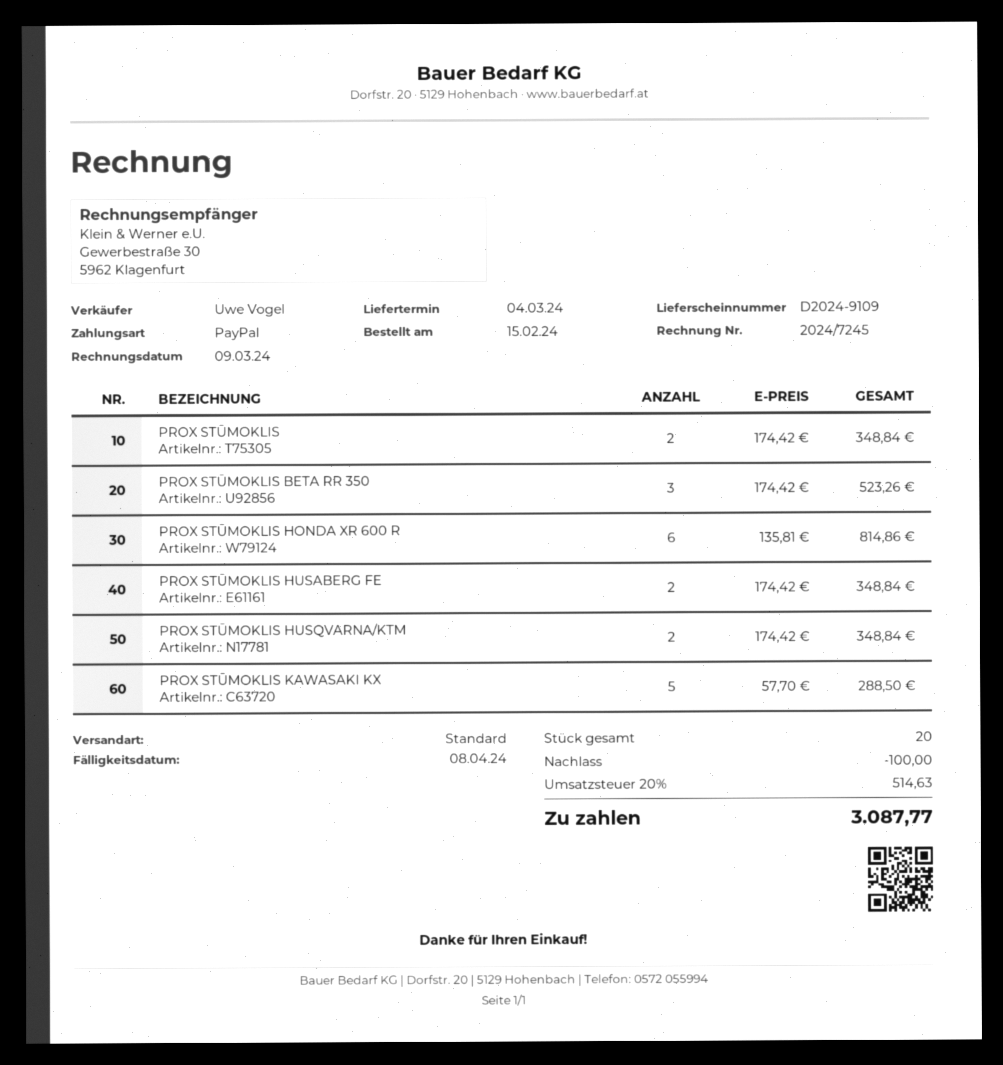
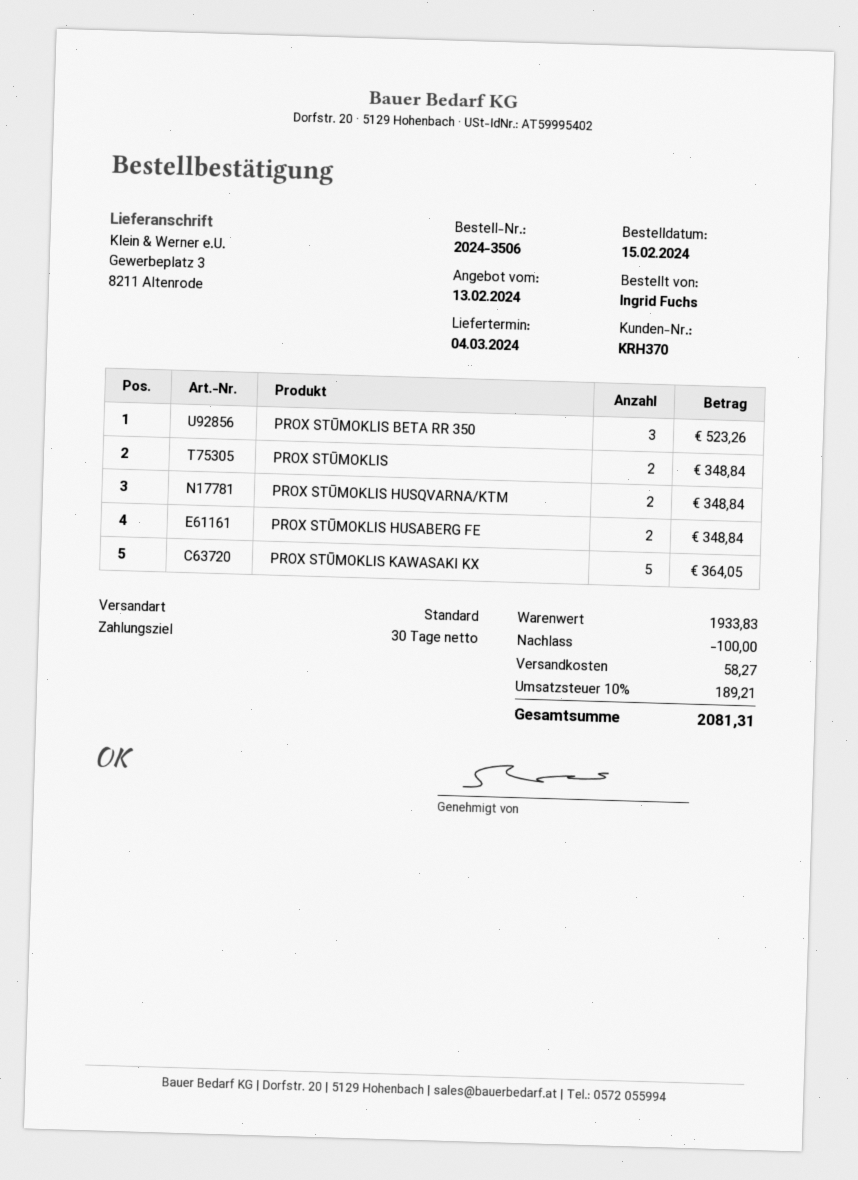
PROX STŪMOKLIS HONDA XR 600 R: 6 for 814.86 -> none
PROX STŪMOKLIS KAWASAKI KX: 5 for 288.50 -> 5 for 364.05
shipping: none -> 58.27
tax: 20% = 514.63 -> 10% = 189.21
total: 3087.77 -> 2081.31

